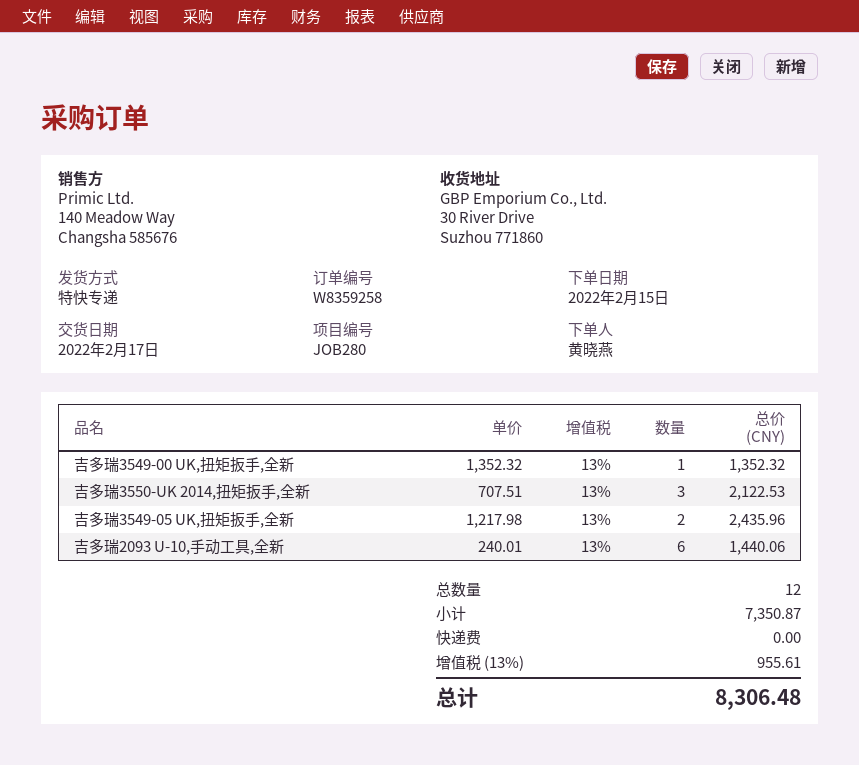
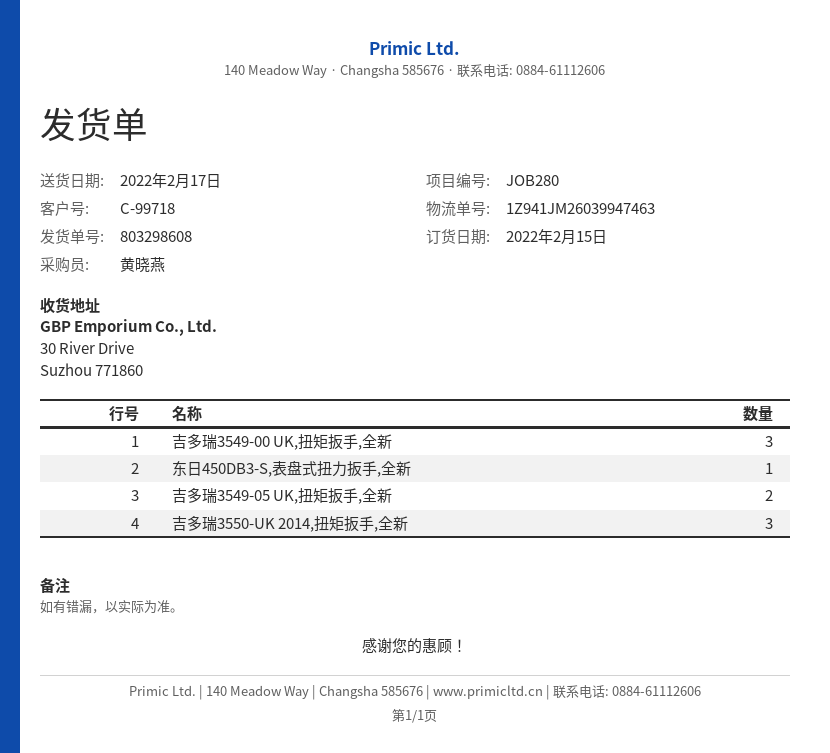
吉多瑞3549-00 UK,扭矩扳手,全新: 1 -> 3
吉多瑞2093 U-10,手动工具,全新: 6 -> none
东日450DB3-S,表盘式扭力扳手,全新: none -> 1

